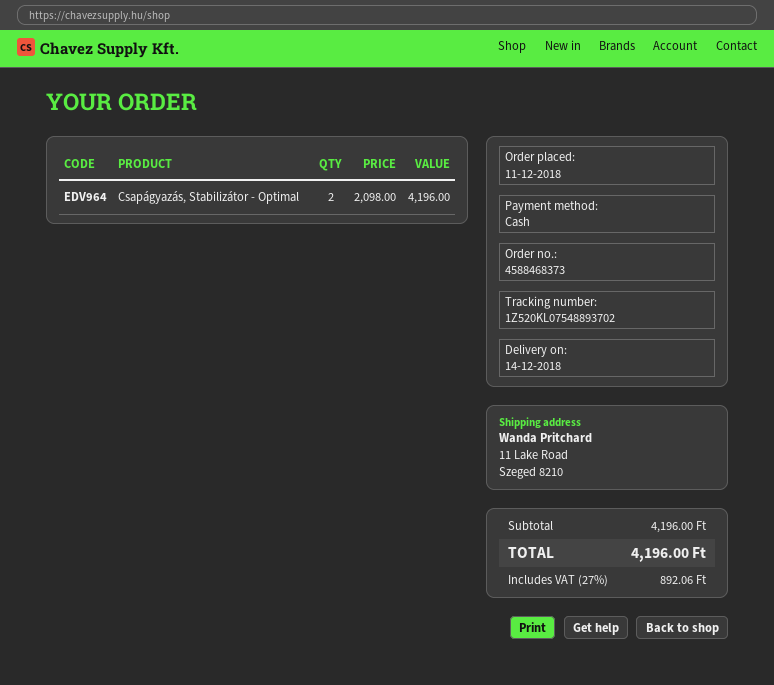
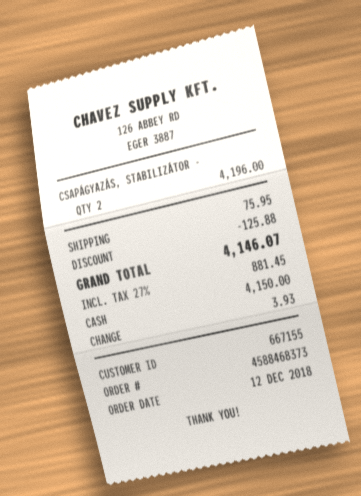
order date: 2018-12-11 -> 2018-12-12
discount: none -> 125.88
shipping: none -> 75.95
tax: 27% = 892.06 -> 27% = 881.45
total: 4196.00 -> 4146.07

